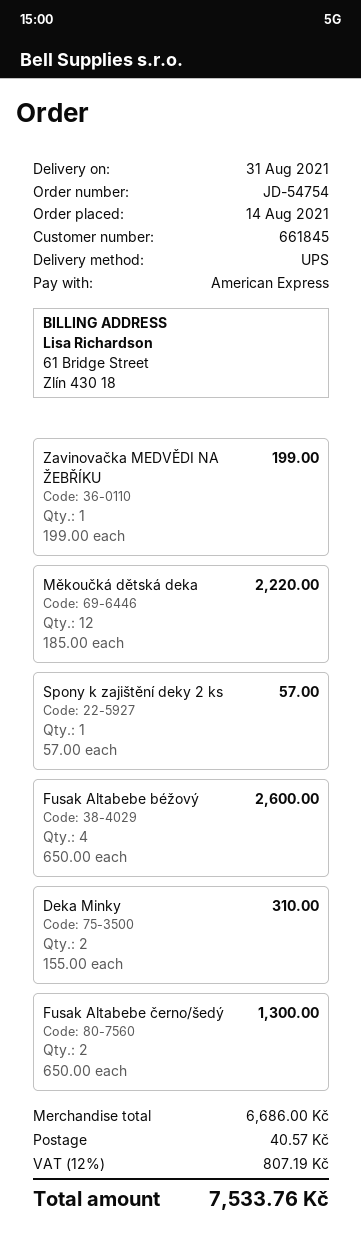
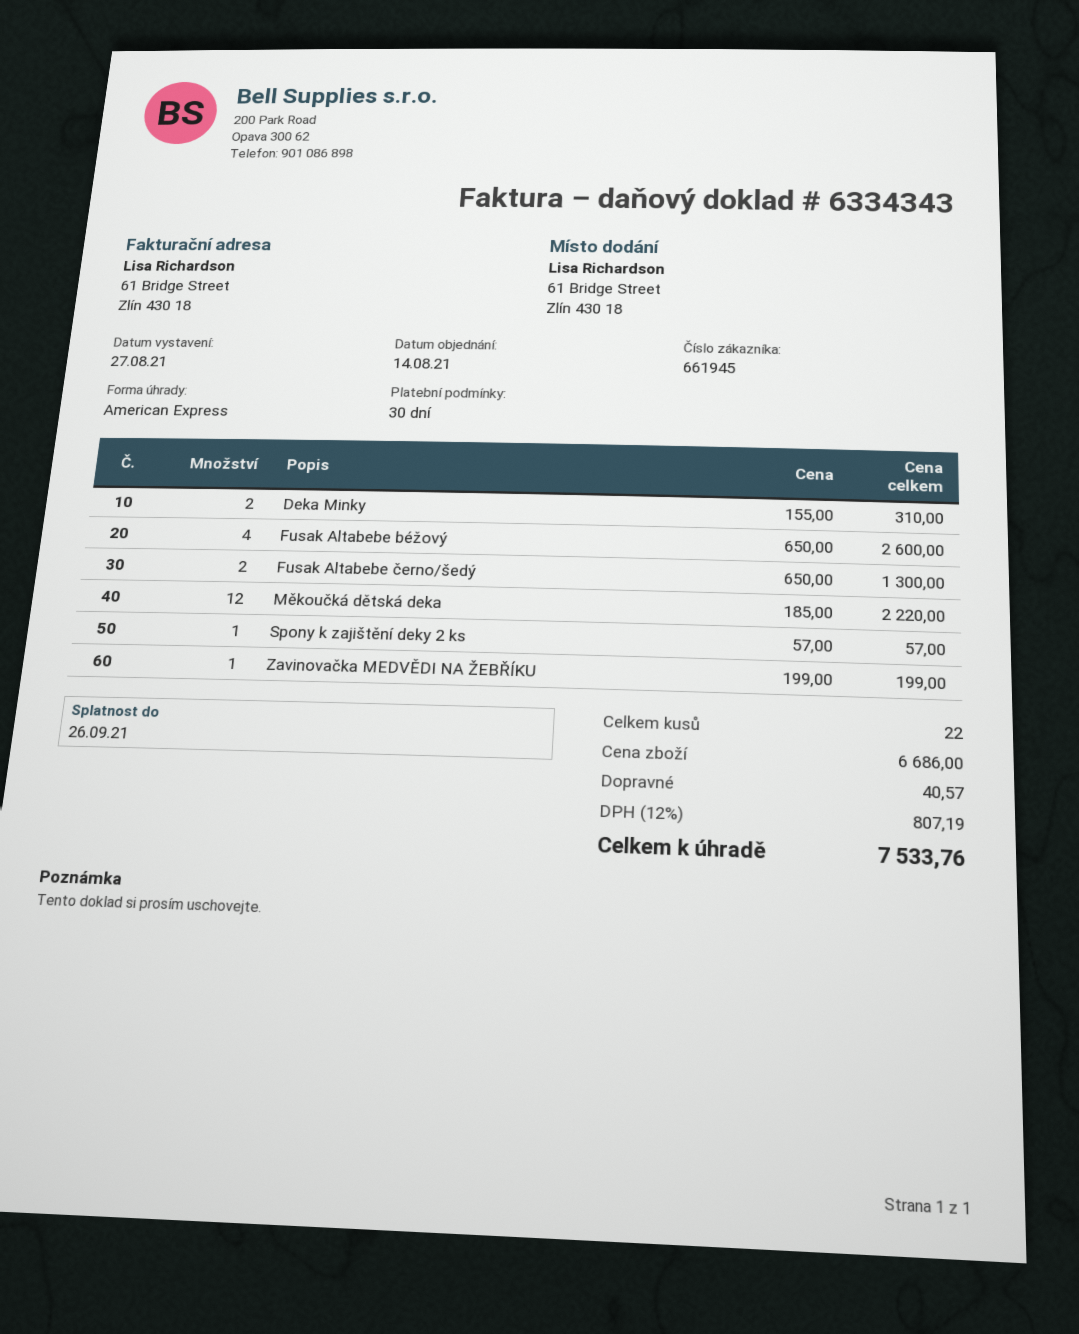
customer number: 661845 -> 661945

